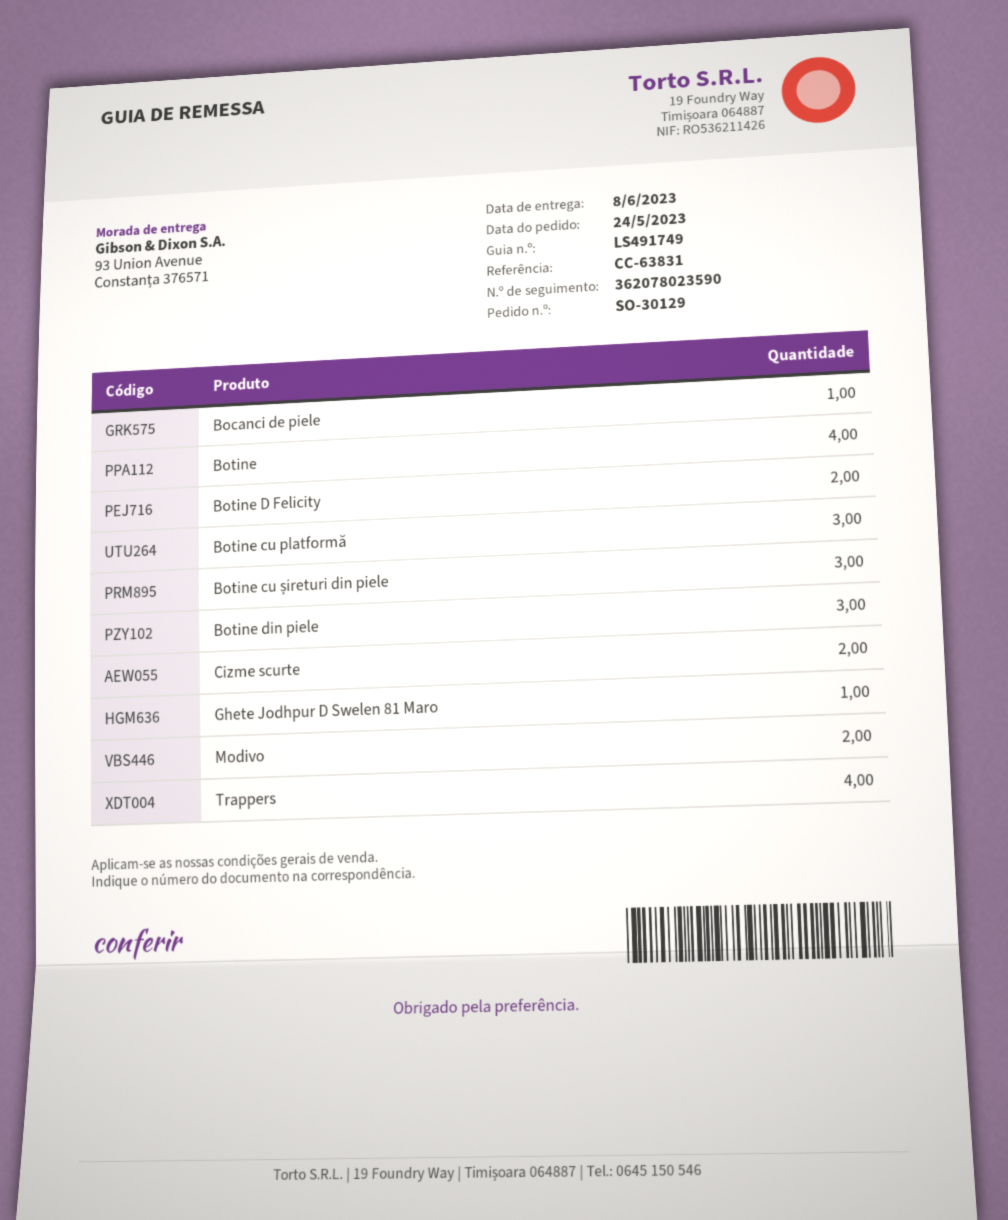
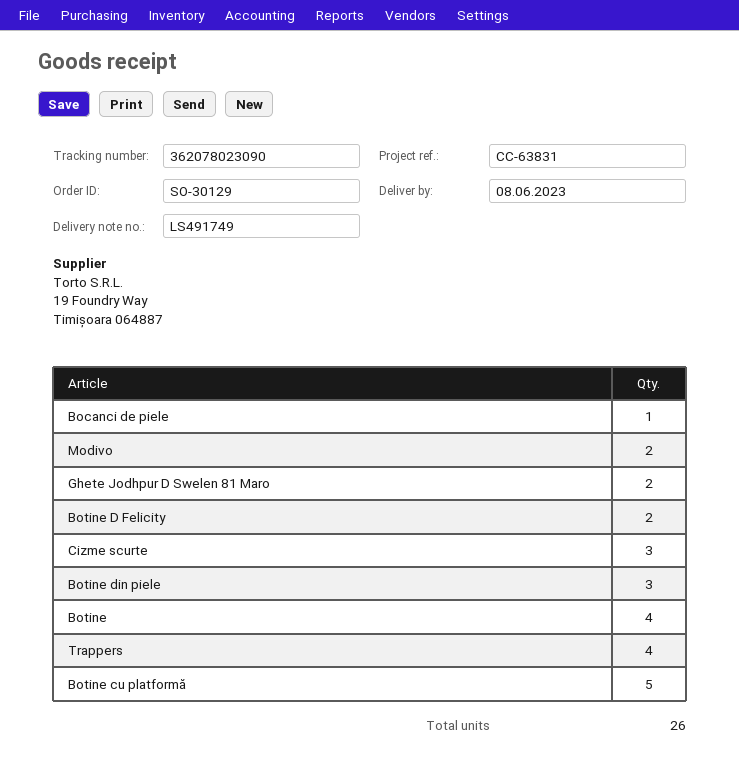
tracking number: 362078023590 -> 362078023090
Botine cu platformă: 3 -> 5
Botine cu șireturi din piele: 3 -> none
Cizme scurte: 2 -> 3
Ghete Jodhpur D Swelen 81 Maro: 1 -> 2

